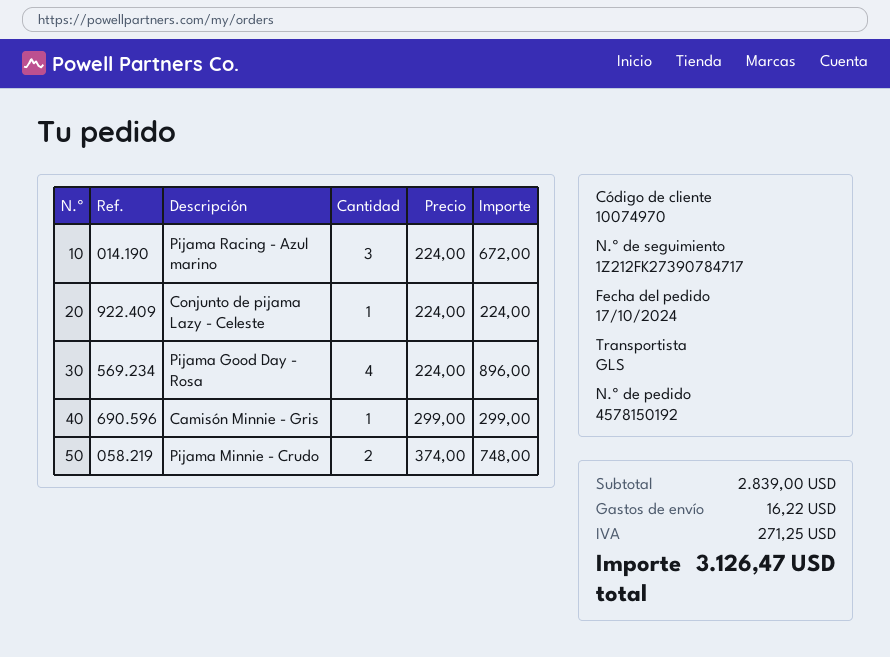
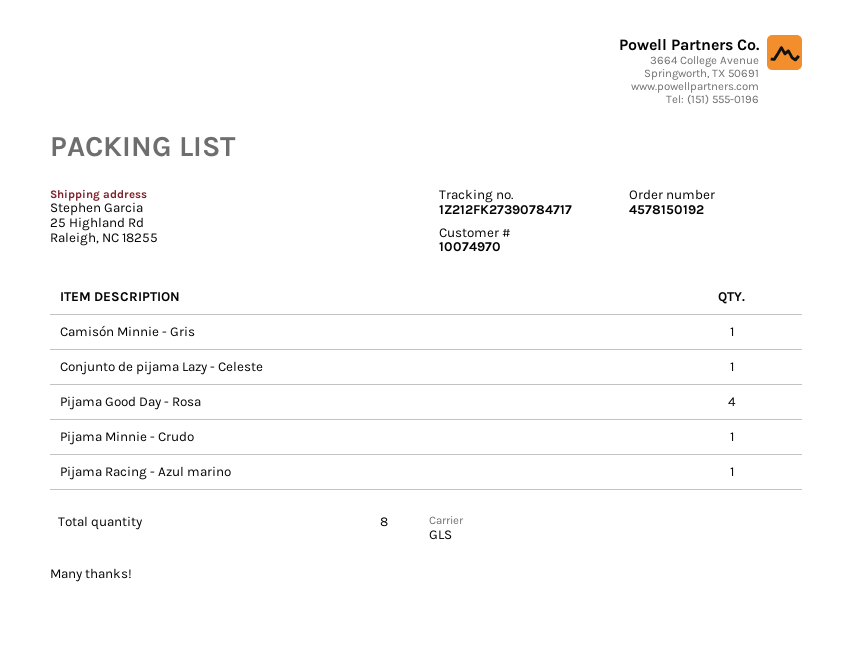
Pijama Racing - Azul marino: 3 -> 1
Pijama Minnie - Crudo: 2 -> 1

